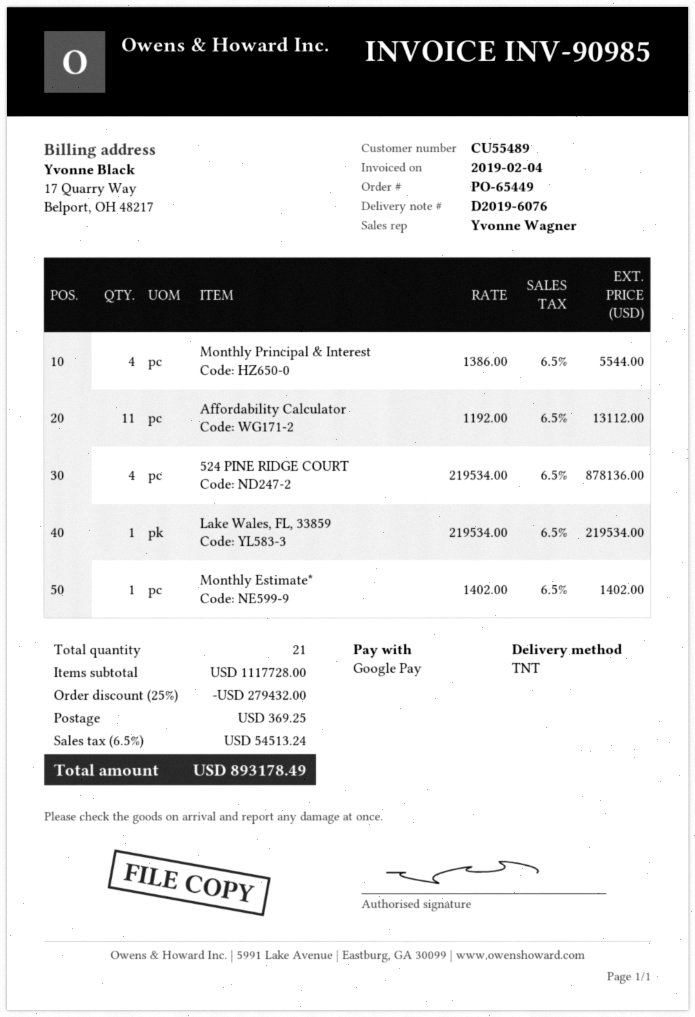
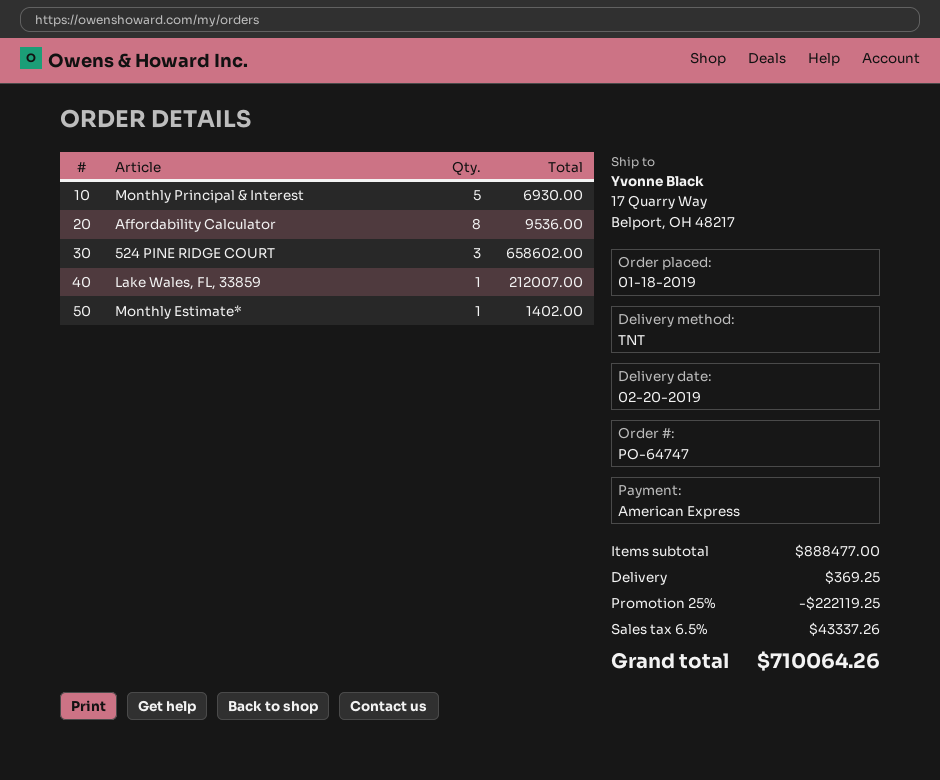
order number: PO-65449 -> PO-64747
payment method: Google Pay -> American Express
Monthly Principal & Interest: 4 for 5544.00 -> 5 for 6930.00
Affordability Calculator: 11 for 13112.00 -> 8 for 9536.00
524 PINE RIDGE COURT: 4 for 878136.00 -> 3 for 658602.00
Lake Wales, FL, 33859: 1 for 219534.00 -> 1 for 212007.00
subtotal: 1117728.00 -> 888477.00
discount: 25% = 279432.00 -> 25% = 222119.25
tax: 6.5% = 54513.24 -> 6.5% = 43337.26
total: 893178.49 -> 710064.26

